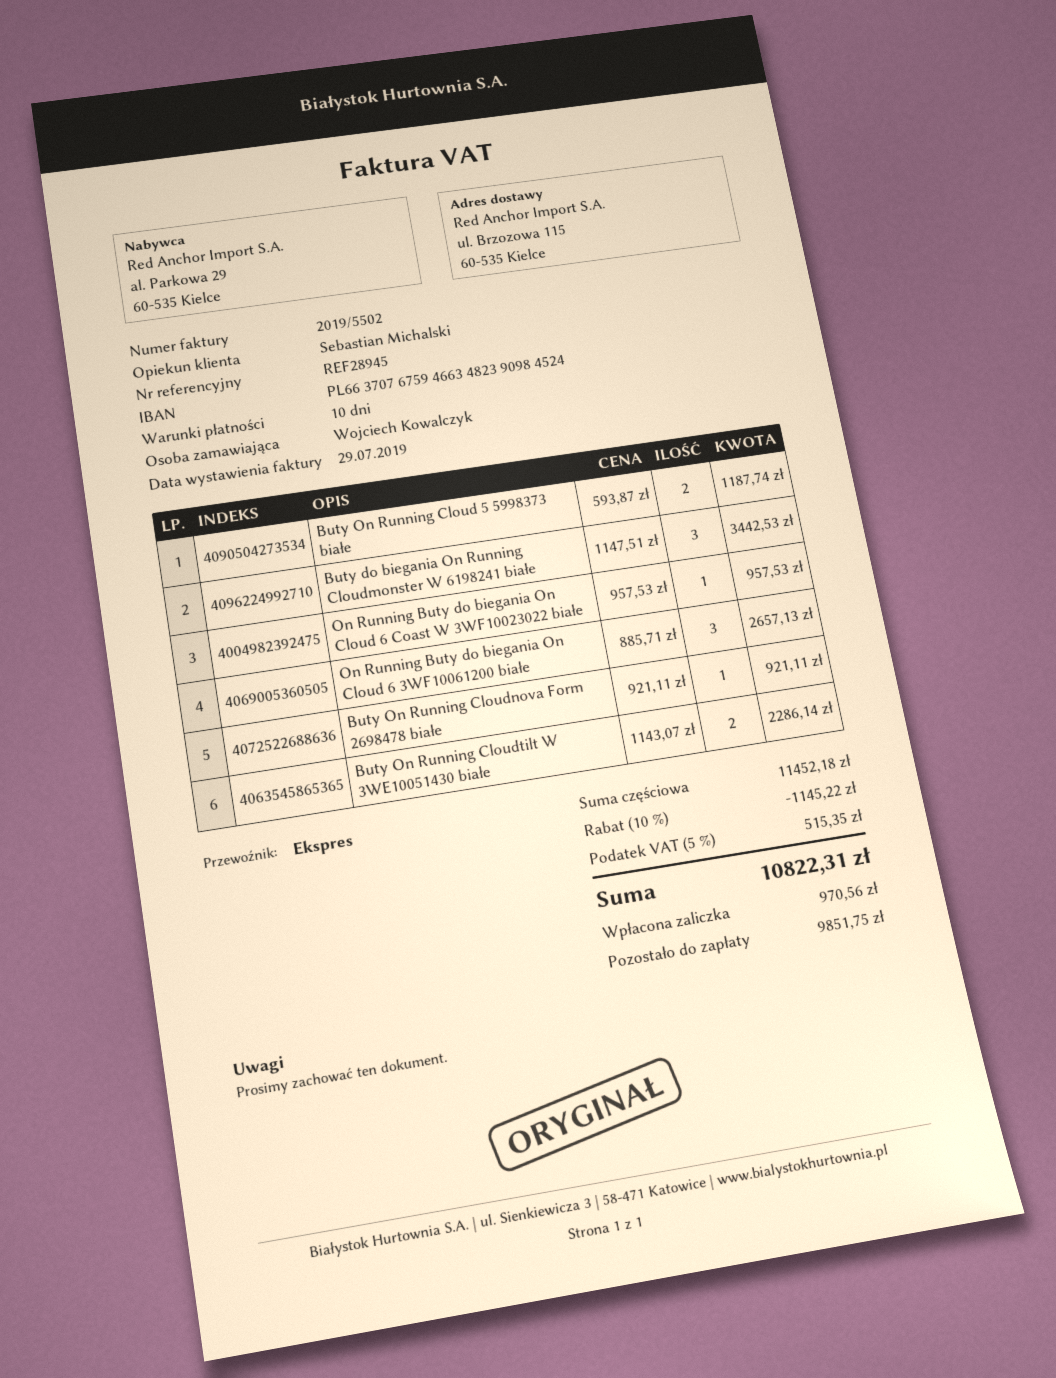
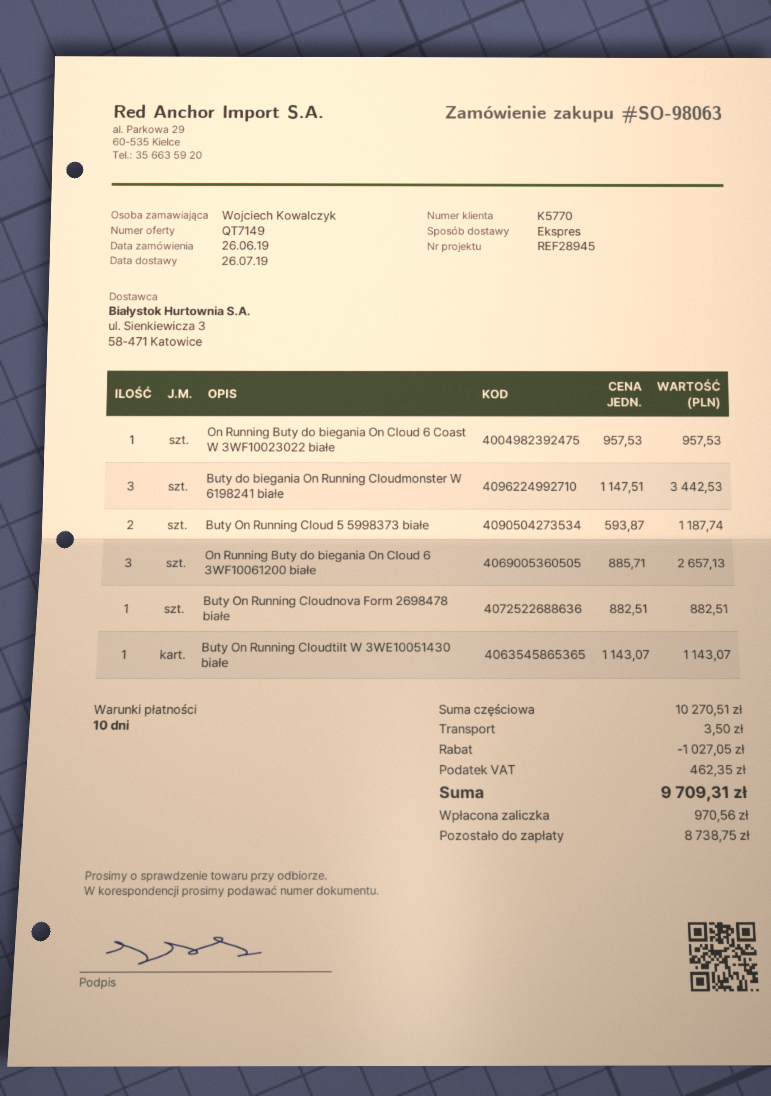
Buty On Running Cloudnova Form 2698478 białe: 1 x 921.11 = 921.11 -> 1 x 882.51 = 882.51
Buty On Running Cloudtilt W 3WE10051430 białe: 2 x 1143.07 = 2286.14 -> 1 x 1143.07 = 1143.07
subtotal: 11452.18 -> 10270.51
discount: 1145.22 -> 1027.05
shipping: none -> 3.50
tax: 515.35 -> 462.35
total: 10822.31 -> 9709.31
balance: 9851.75 -> 8738.75

